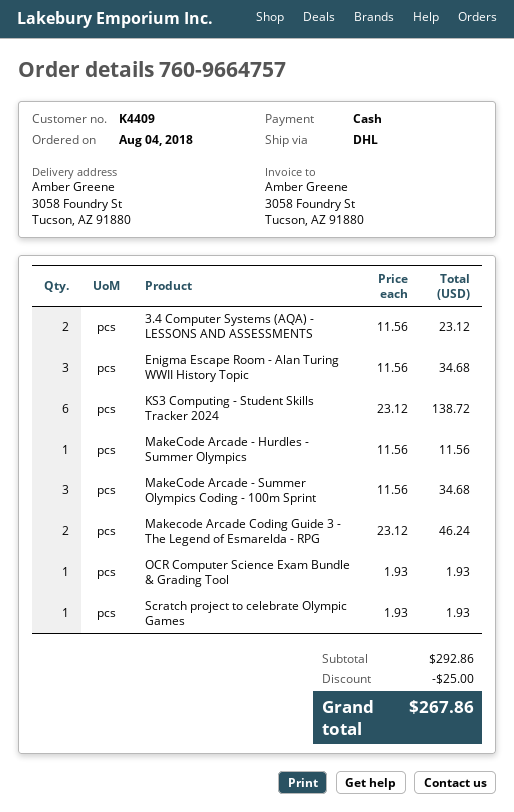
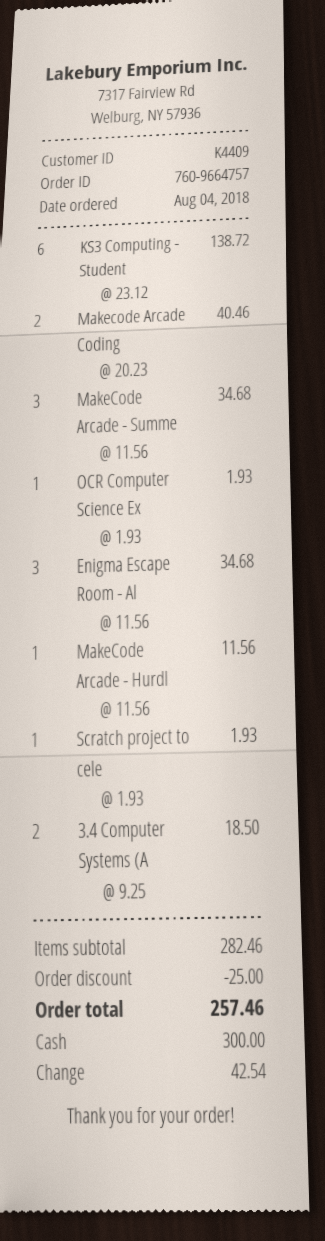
3.4 Computer Systems (AQA) - LESSONS AND ASSESSMENTS: 2 x 11.56 = 23.12 -> 2 x 9.25 = 18.50
Makecode Arcade Coding Guide 3 - The Legend of Esmarelda - RPG: 2 x 23.12 = 46.24 -> 2 x 20.23 = 40.46
subtotal: 292.86 -> 282.46
total: 267.86 -> 257.46

